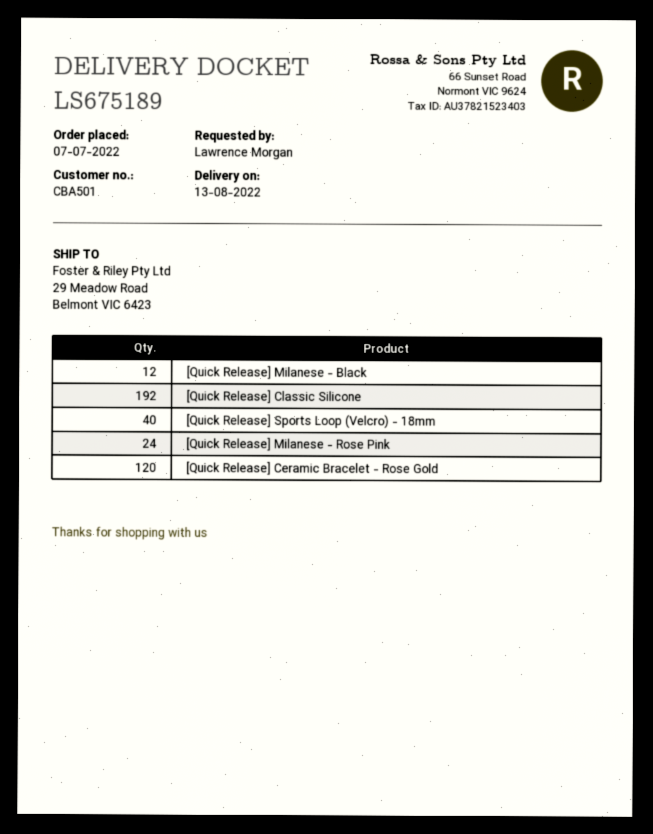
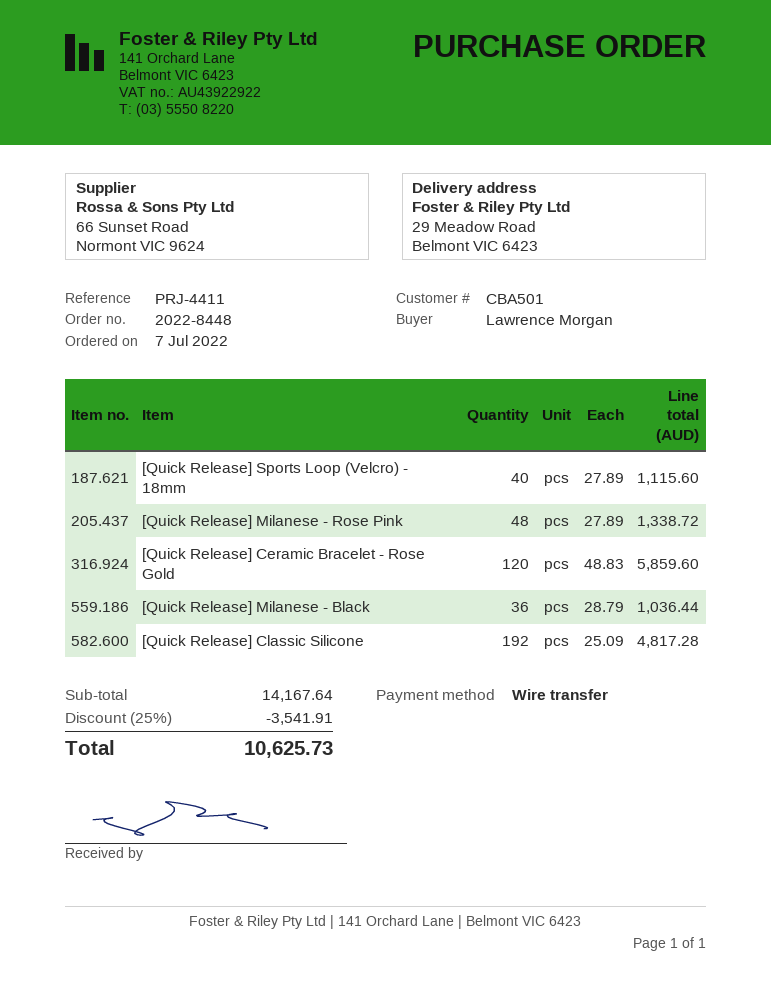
[Quick Release] Milanese - Black: 12 -> 36
[Quick Release] Milanese - Rose Pink: 24 -> 48

